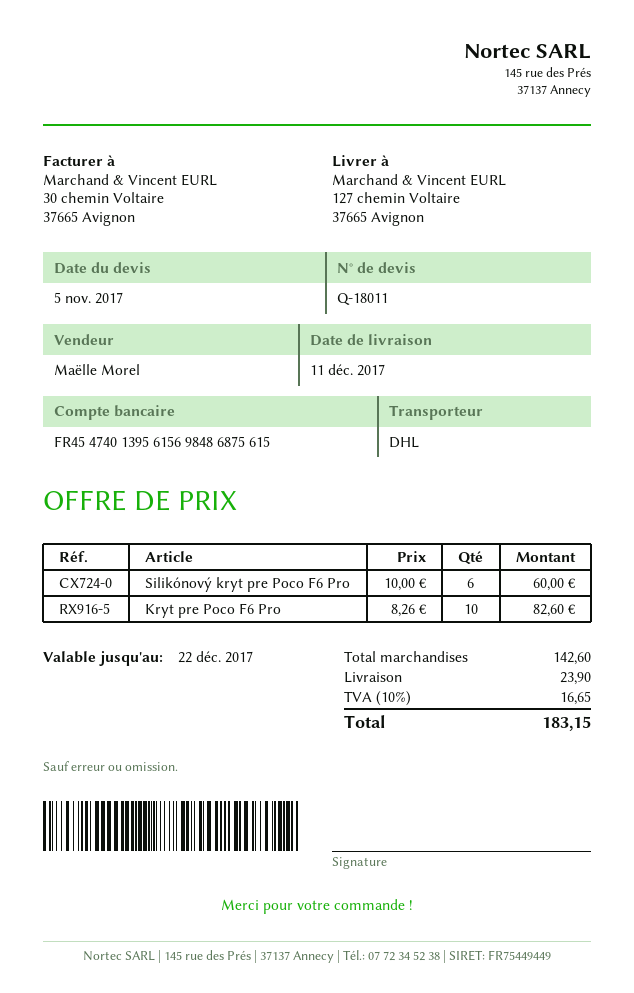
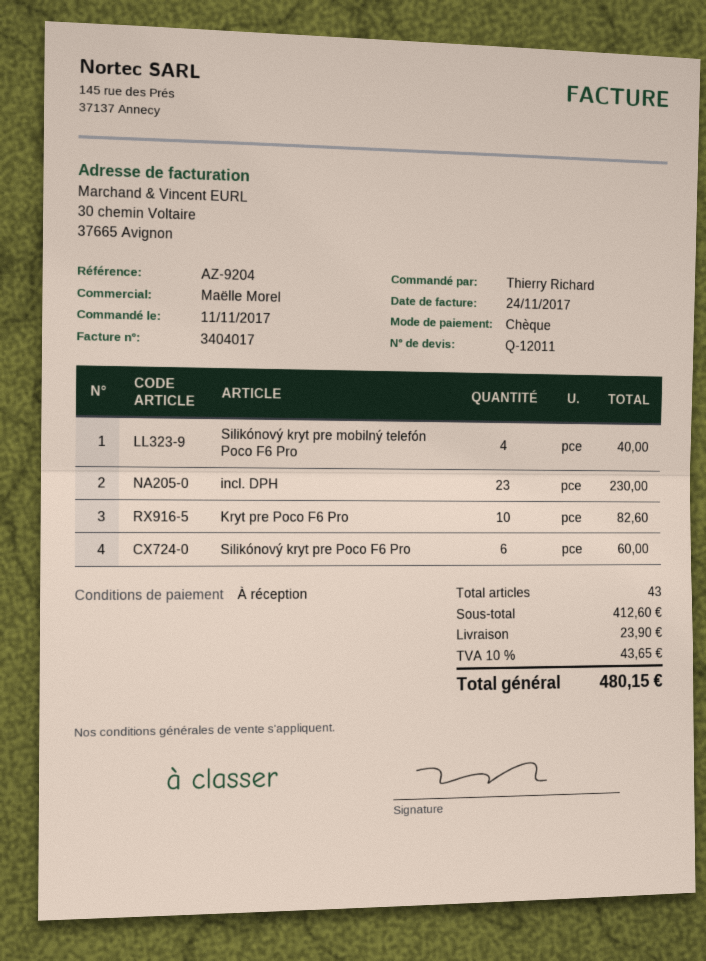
quote number: Q-18011 -> Q-12011
Silikónový kryt pre mobilný telefón Poco F6 Pro: none -> 4 for 40.00
incl. DPH: none -> 23 for 230.00
subtotal: 142.60 -> 412.60
tax: 10% = 16.65 -> 10% = 43.65
total: 183.15 -> 480.15

